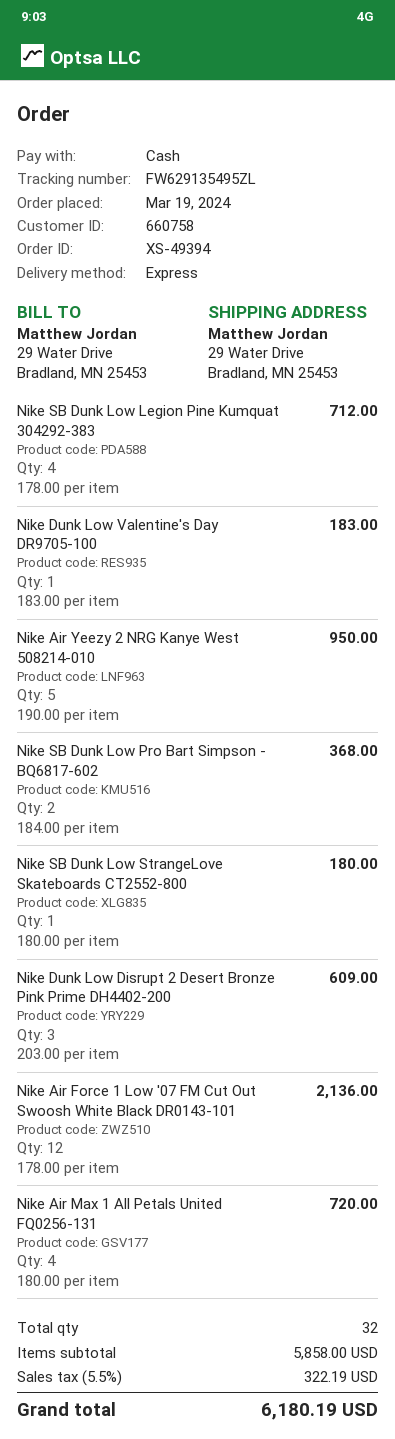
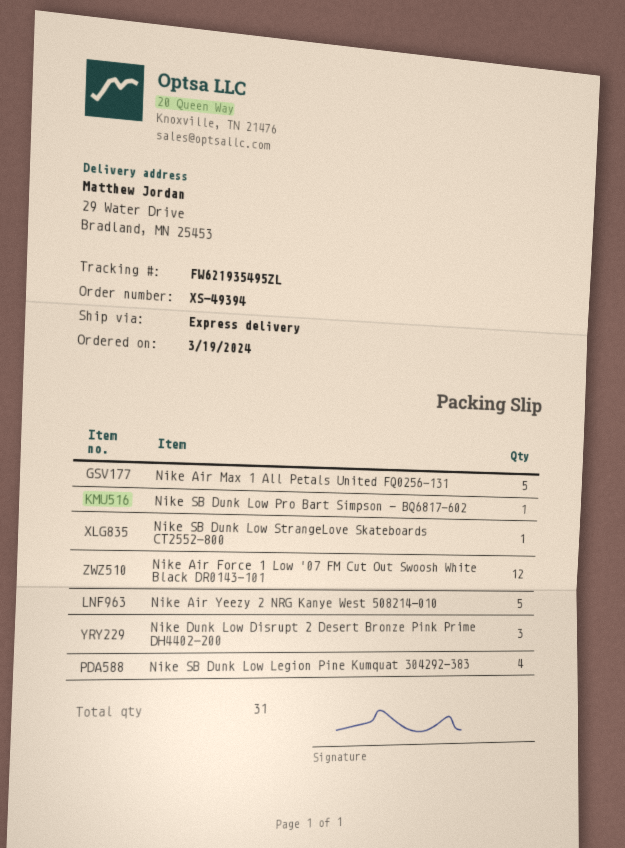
tracking number: FW629135495ZL -> FW621935495ZL
Nike Dunk Low Valentine's Day DR9705-100: 1 -> none
Nike SB Dunk Low Pro Bart Simpson - BQ6817-602: 2 -> 1
Nike Air Max 1 All Petals United FQ0256-131: 4 -> 5
total quantity: 32 -> 31

